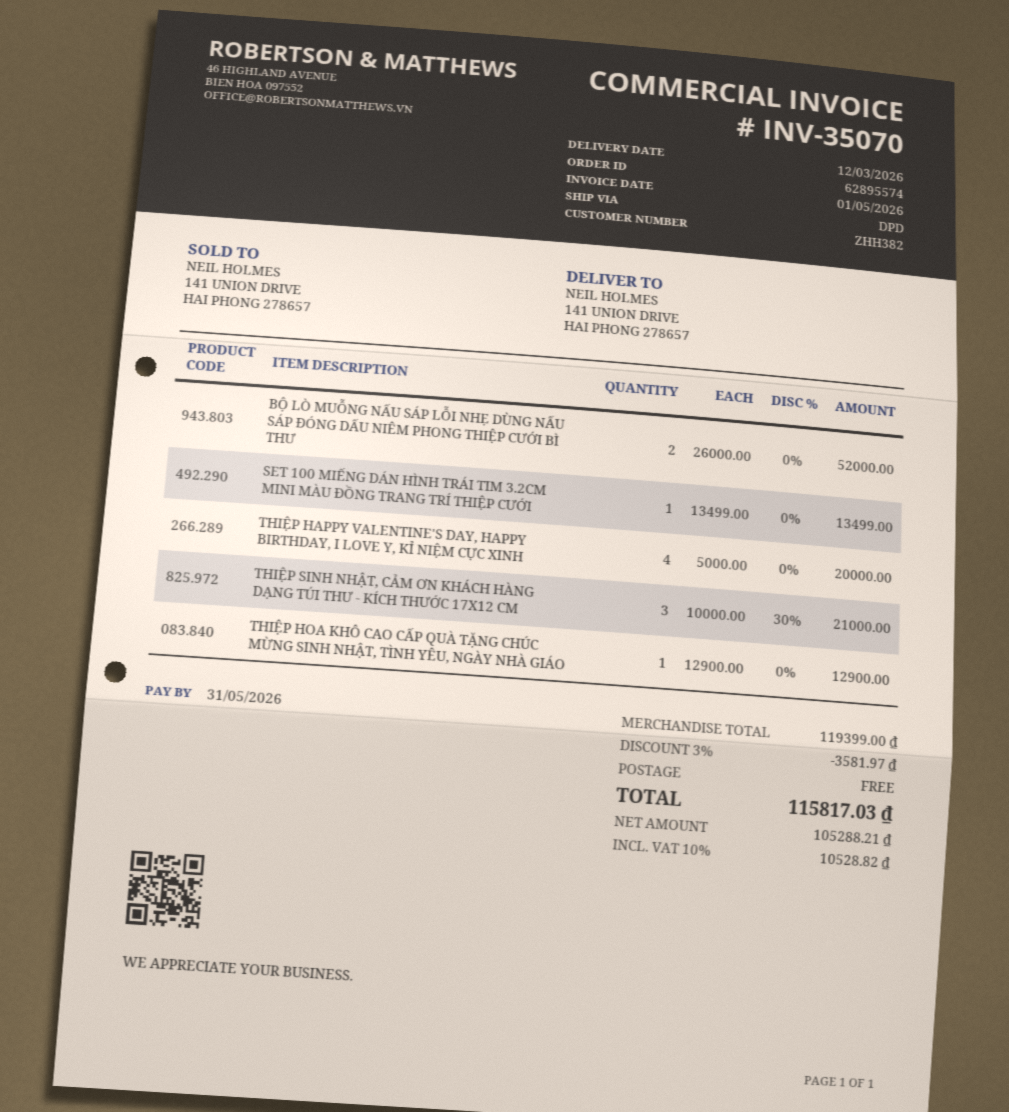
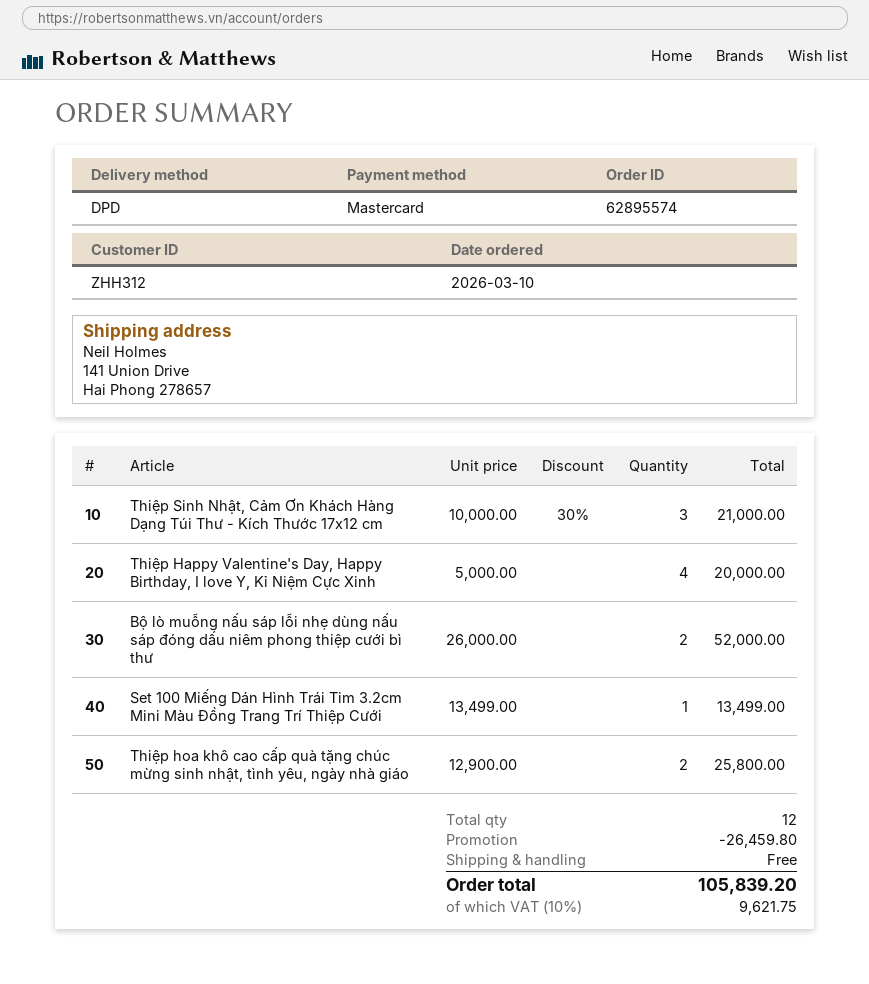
customer number: ZHH382 -> ZHH312
THIỆP HOA KHÔ CAO CẤP QUÀ TẶNG CHÚC MỪNG SINH NHẬT, TÌNH YÊU, NGÀY NHÀ GIÁO: 1 x 12900.00 = 12900.00 -> 2 x 12900.00 = 25800.00
discount: 3581.97 -> 26459.80
tax: 10% = 10528.82 -> 10% = 9621.75
total: 115817.03 -> 105839.20

